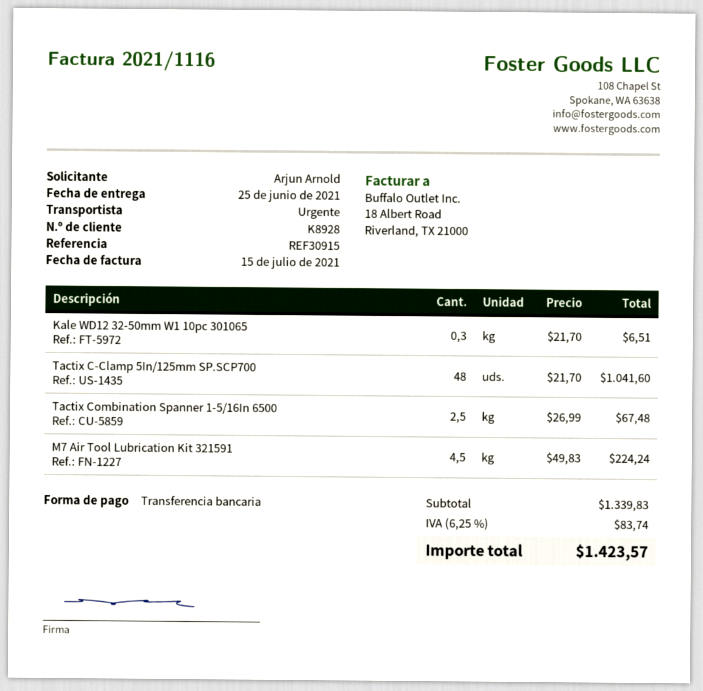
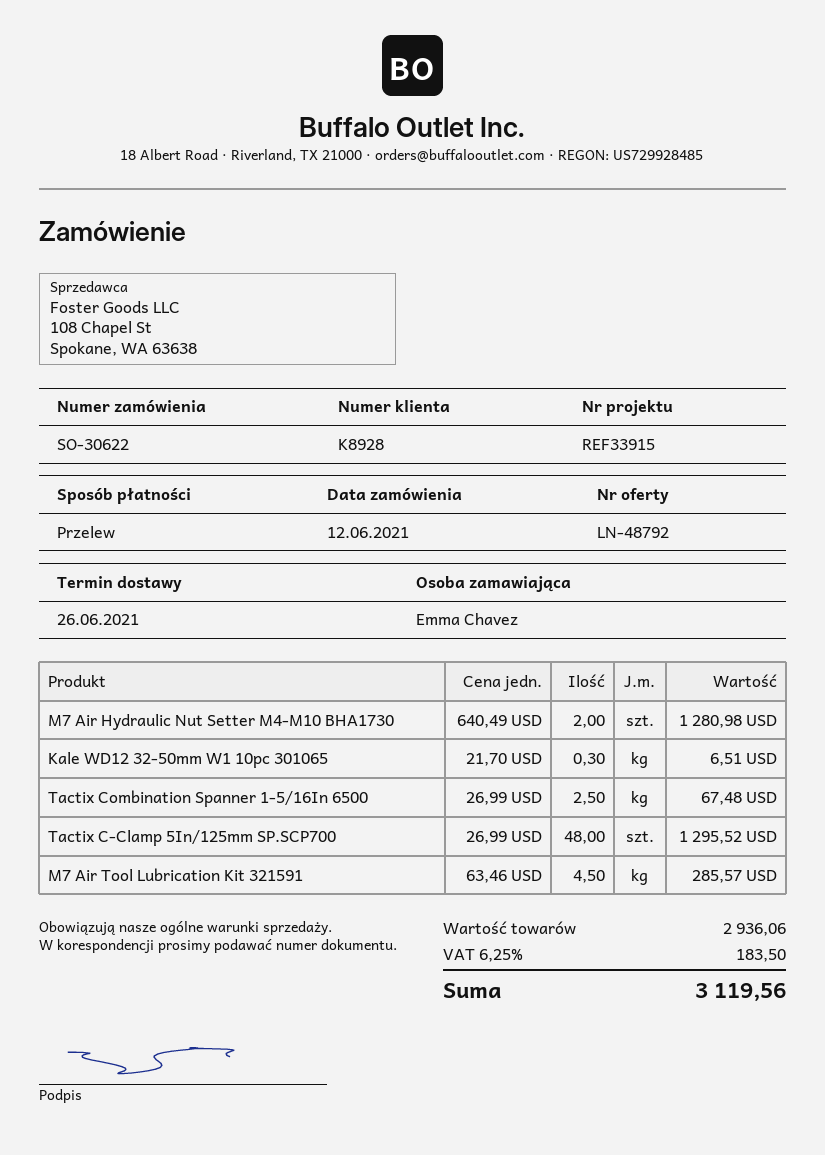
delivery date: 2021-06-25 -> 2021-06-26
reference: REF30915 -> REF33915
ordered by: Arjun Arnold -> Emma Chavez
Tactix C-Clamp 5In/125mm SP.SCP700: 48 x 21.70 = 1041.60 -> 48 x 26.99 = 1295.52
M7 Air Tool Lubrication Kit 321591: 4.5 x 49.83 = 224.24 -> 4.5 x 63.46 = 285.57
M7 Air Hydraulic Nut Setter M4-M10 BHA1730: none -> 2 x 640.49 = 1280.98
subtotal: 1339.83 -> 2936.06
tax: 6.25% = 83.74 -> 6.25% = 183.50
total: 1423.57 -> 3119.56

